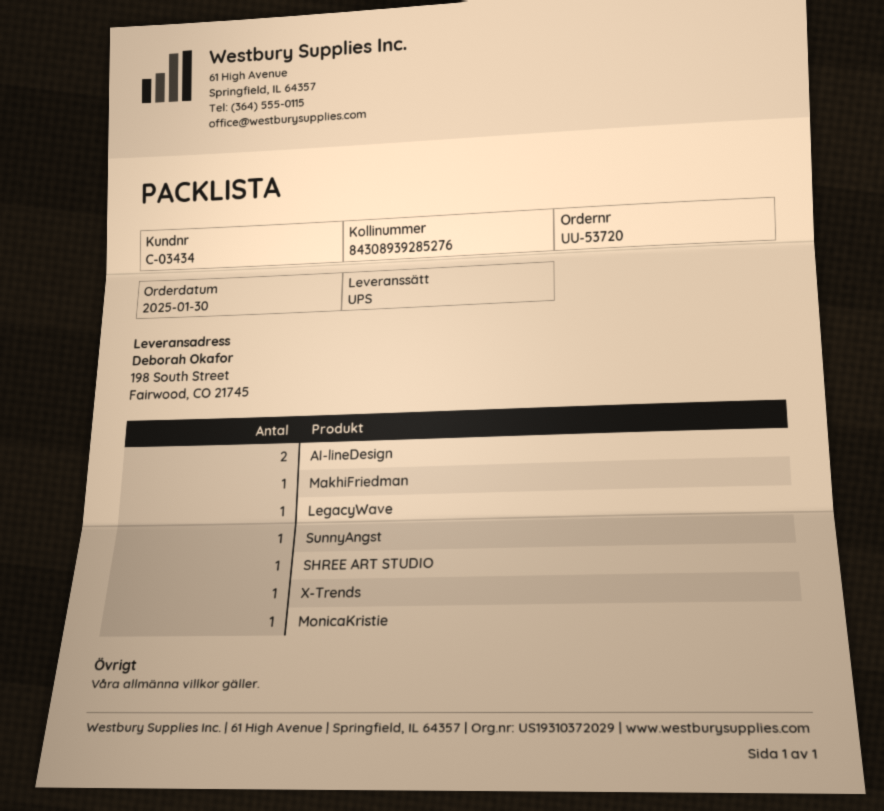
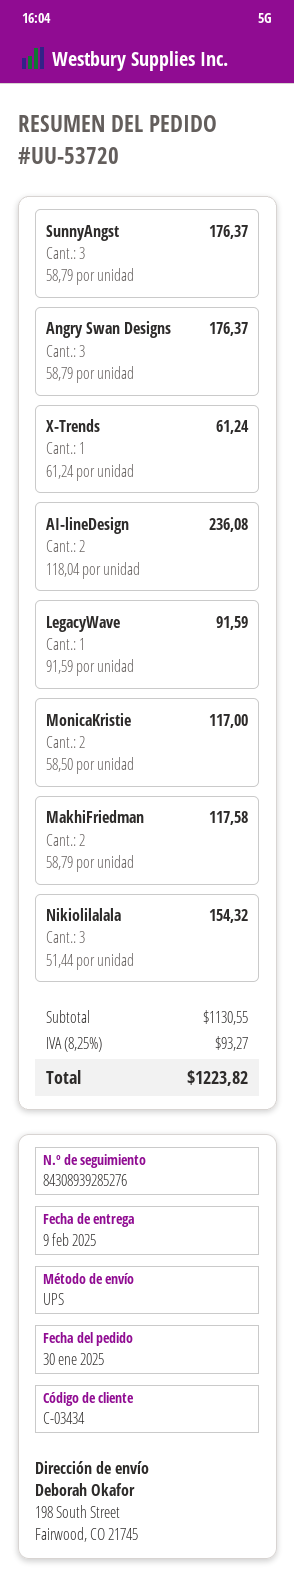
MakhiFriedman: 1 -> 2
SunnyAngst: 1 -> 3
SHREE ART STUDIO: 1 -> none
MonicaKristie: 1 -> 2
Angry Swan Designs: none -> 3
Nikiolilalala: none -> 3

